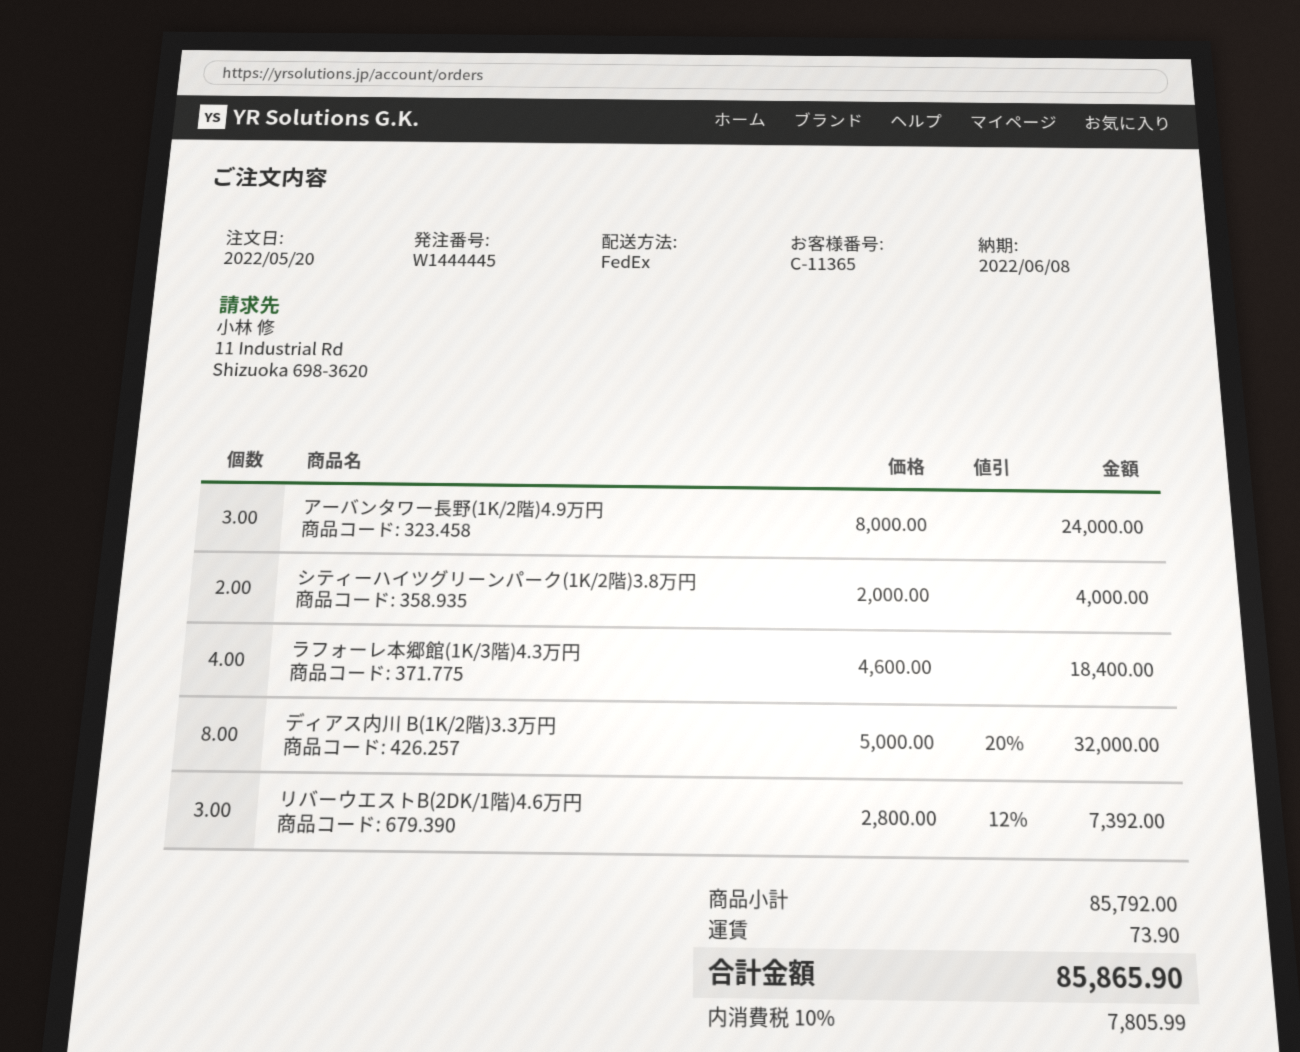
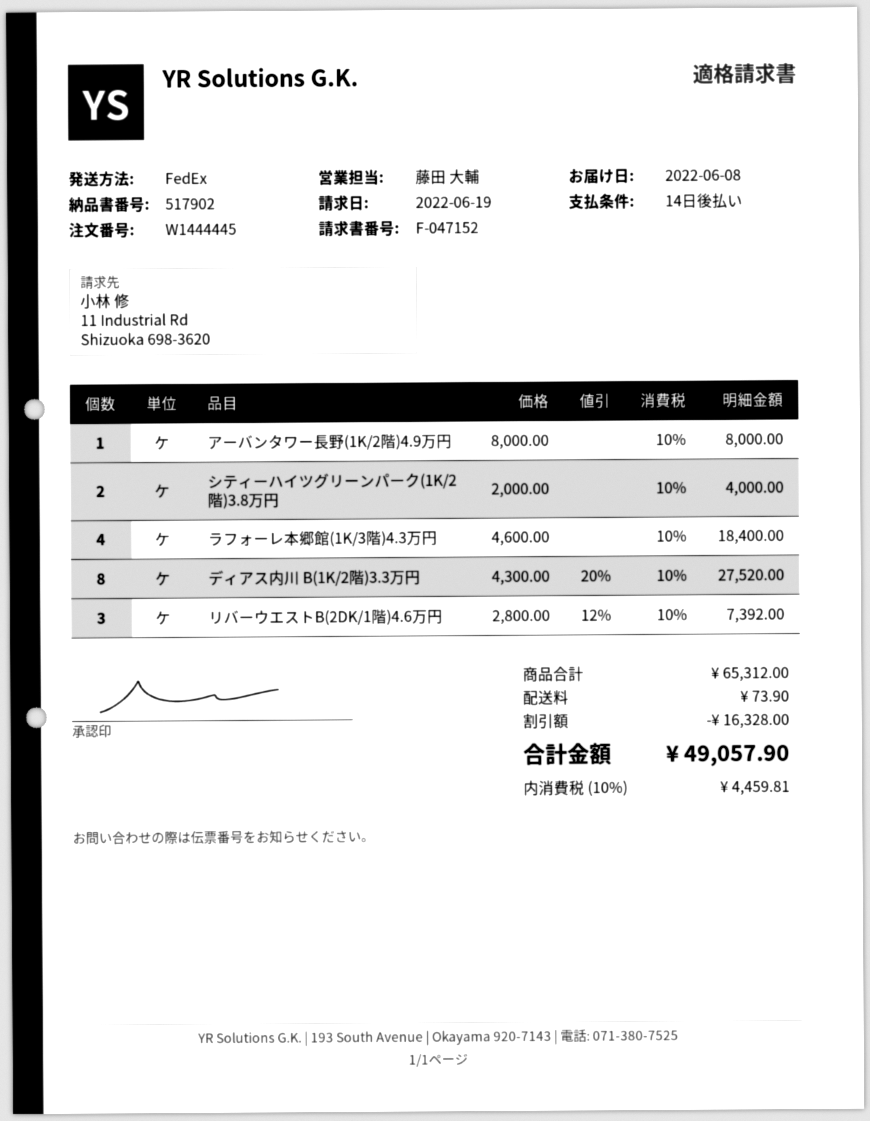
アーバンタワー長野(1K/2階)4.9万円: 3 x 8000.00 = 24000.00 -> 1 x 8000.00 = 8000.00
ディアス内川 B(1K/2階)3.3万円: 8 x 5000.00 - 20% = 32000.00 -> 8 x 4300.00 - 20% = 27520.00
subtotal: 85792.00 -> 65312.00
discount: none -> 16328.00
tax: 10% = 7805.99 -> 10% = 4459.81
total: 85865.90 -> 49057.90

